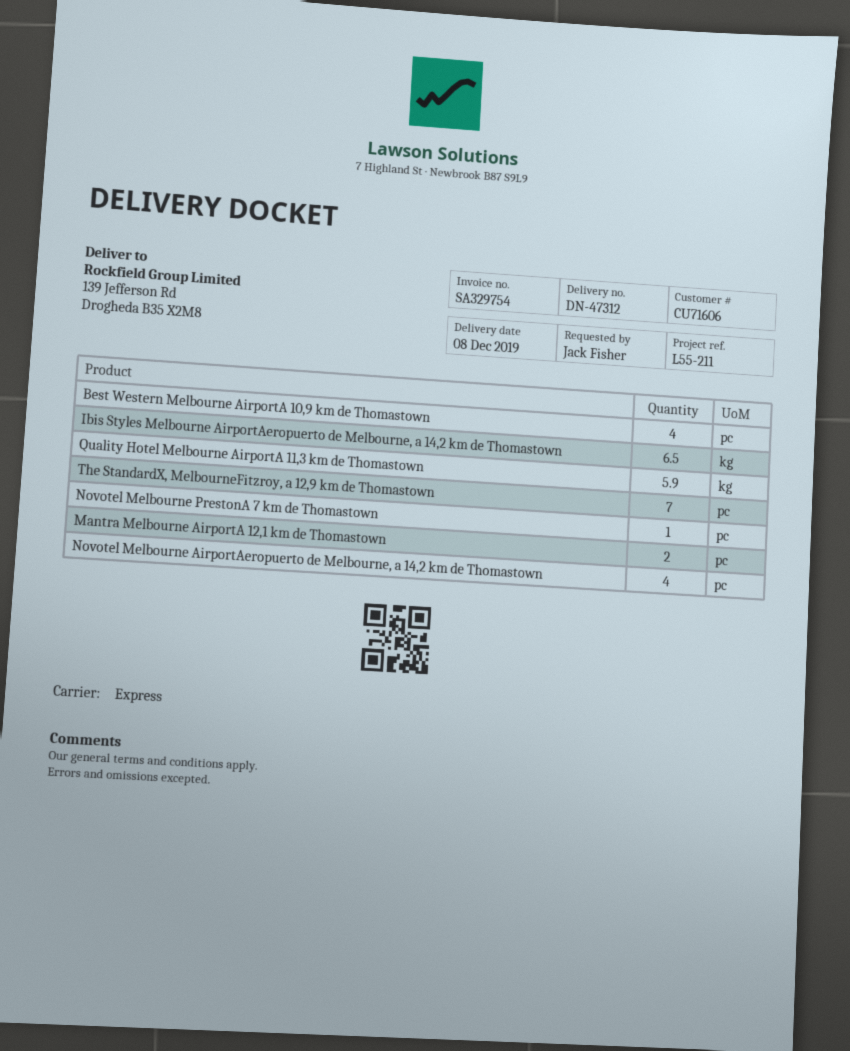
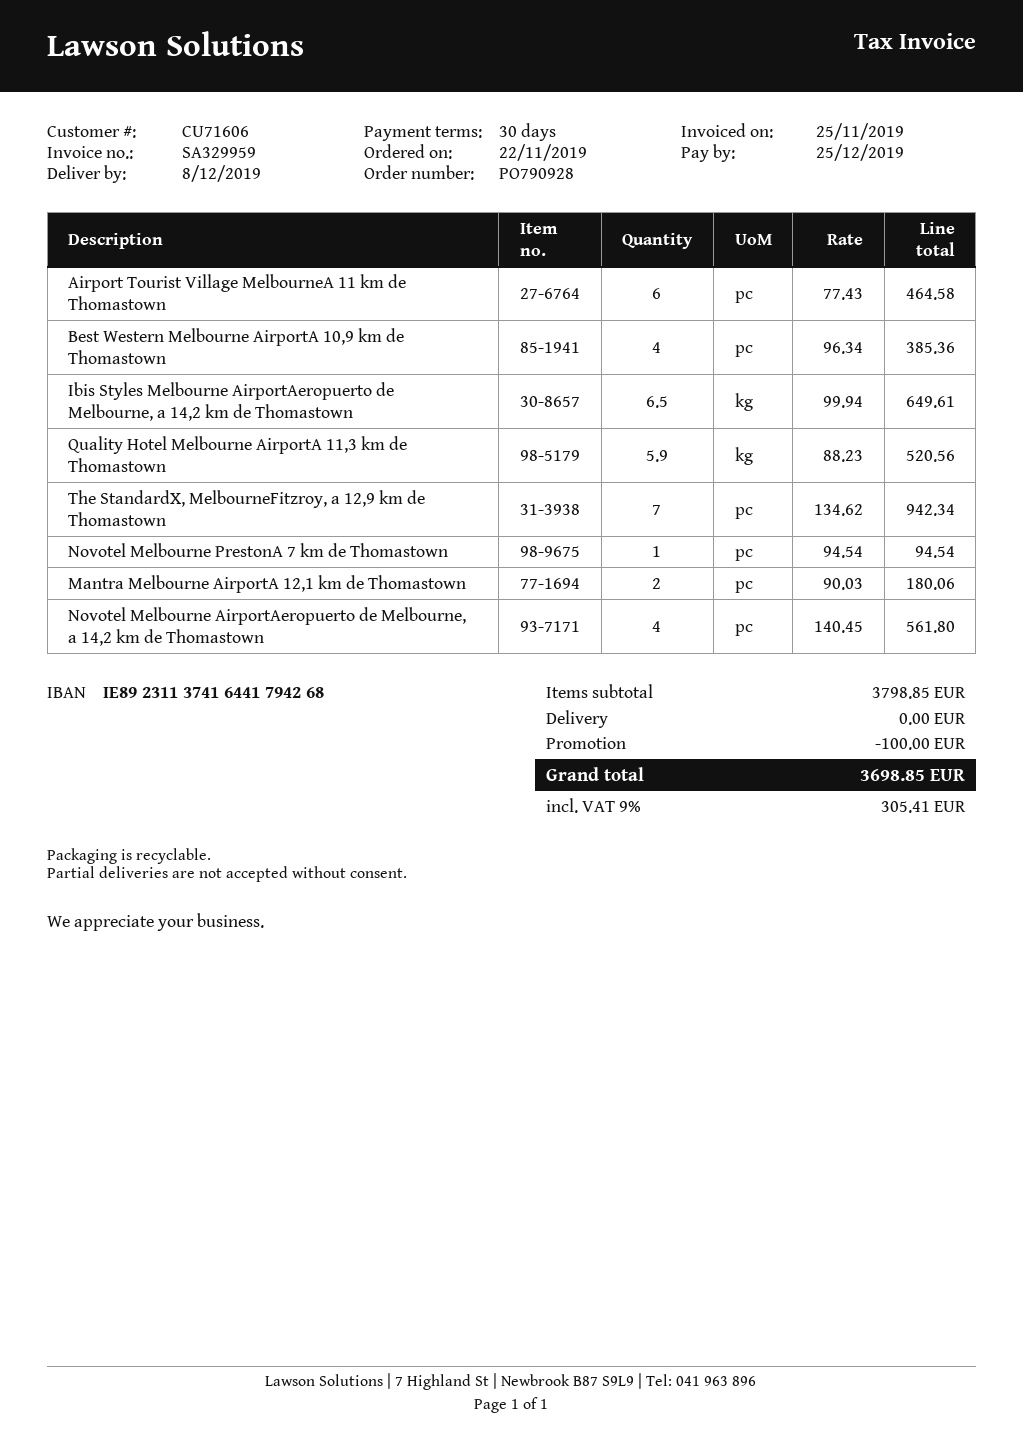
invoice number: SA329754 -> SA329959
Airport Tourist Village MelbourneA 11 km de Thomastown: none -> 6

